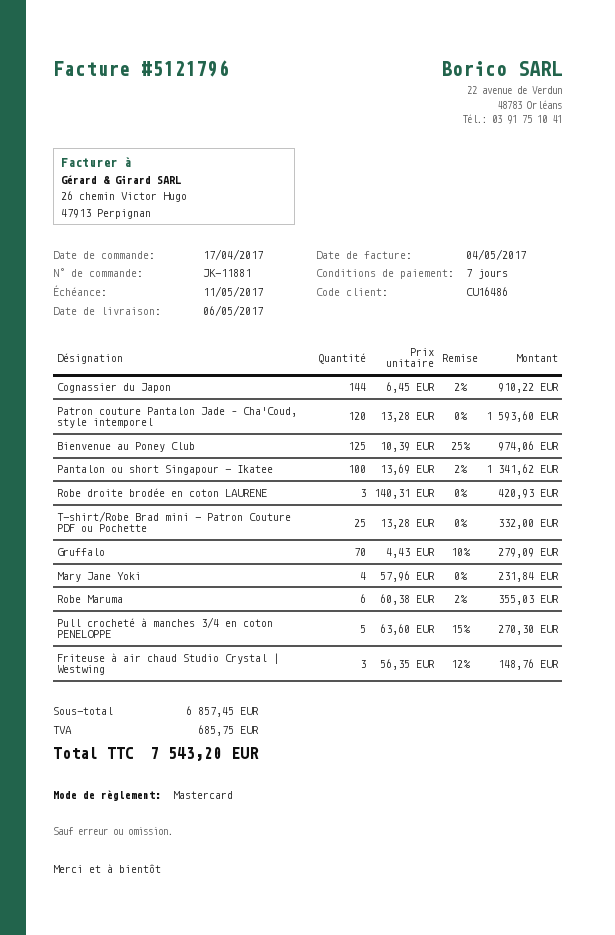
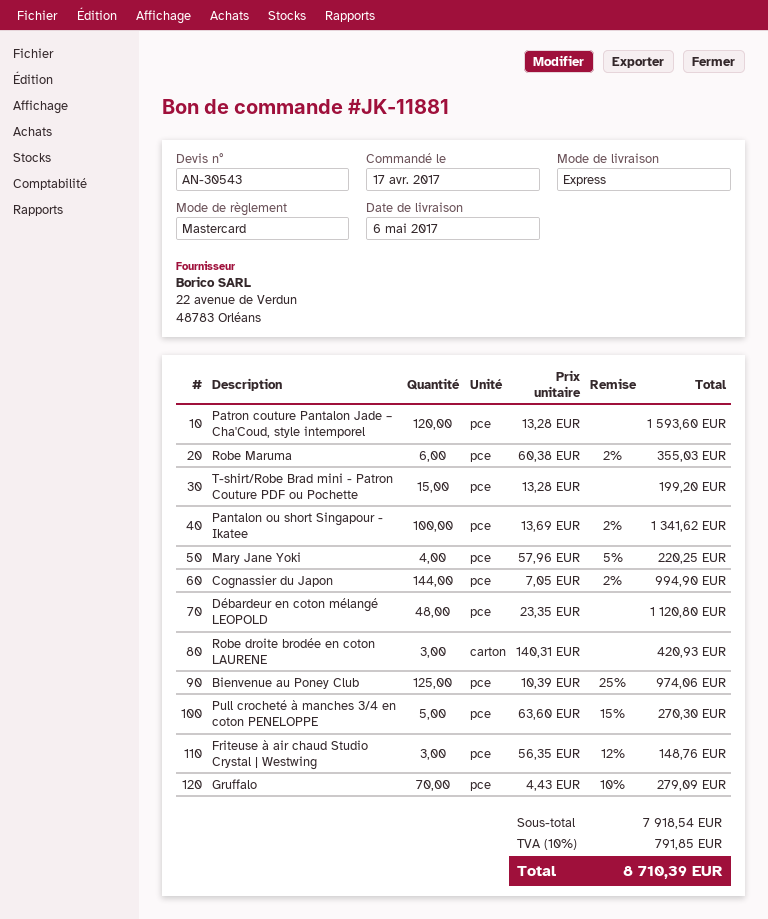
Cognassier du Japon: 144 x 6.45 - 2% = 910.22 -> 144 x 7.05 - 2% = 994.90
T-shirt/Robe Brad mini - Patron Couture PDF ou Pochette: 25 x 13.28 = 332.00 -> 15 x 13.28 = 199.20
Mary Jane Yoki: 4 x 57.96 = 231.84 -> 4 x 57.96 - 5% = 220.25
Débardeur en coton mélangé LEOPOLD: none -> 48 x 23.35 = 1120.80
subtotal: 6857.45 -> 7918.54
tax: 685.75 -> 791.85
total: 7543.20 -> 8710.39

